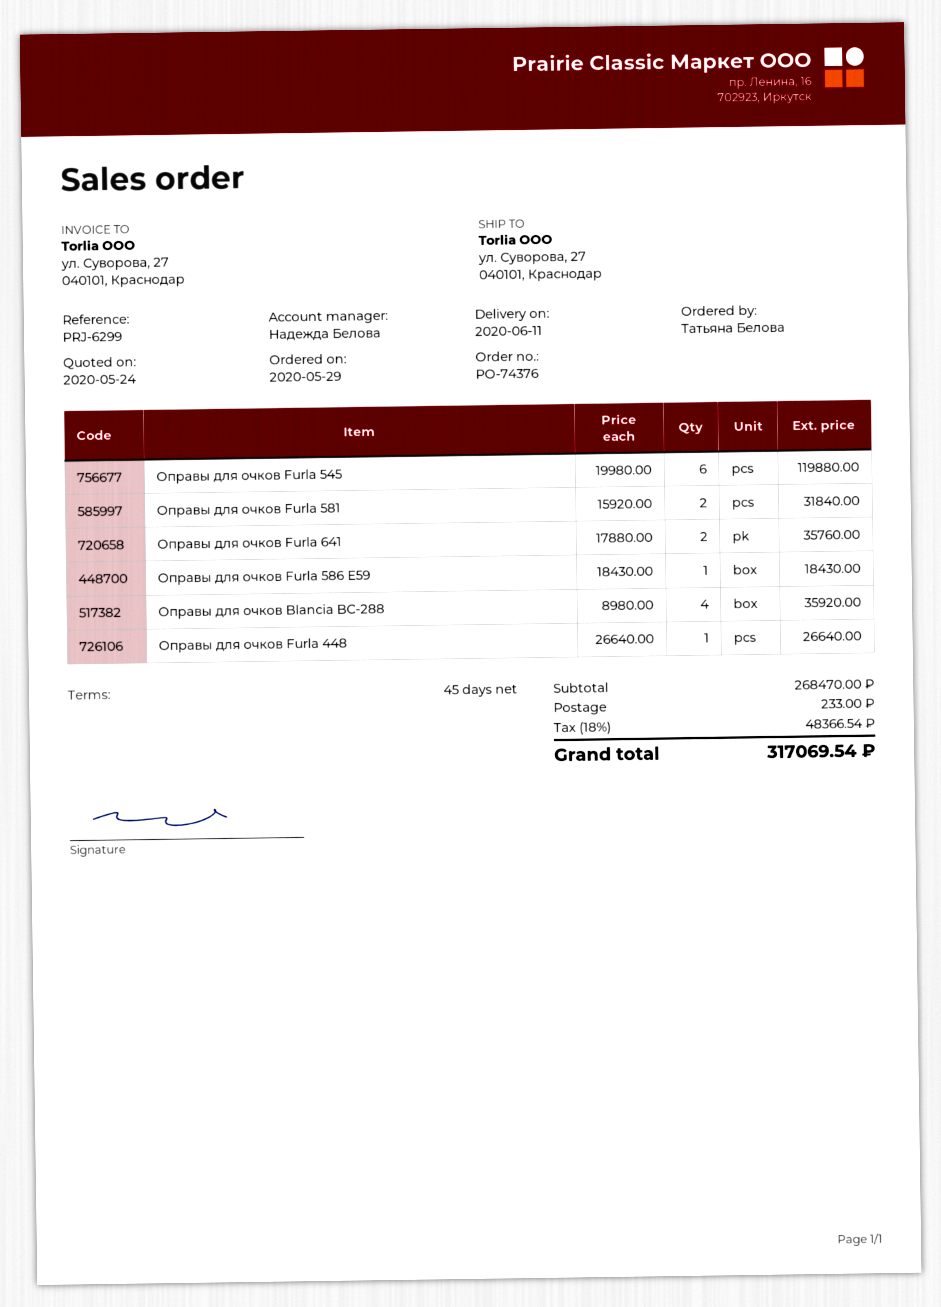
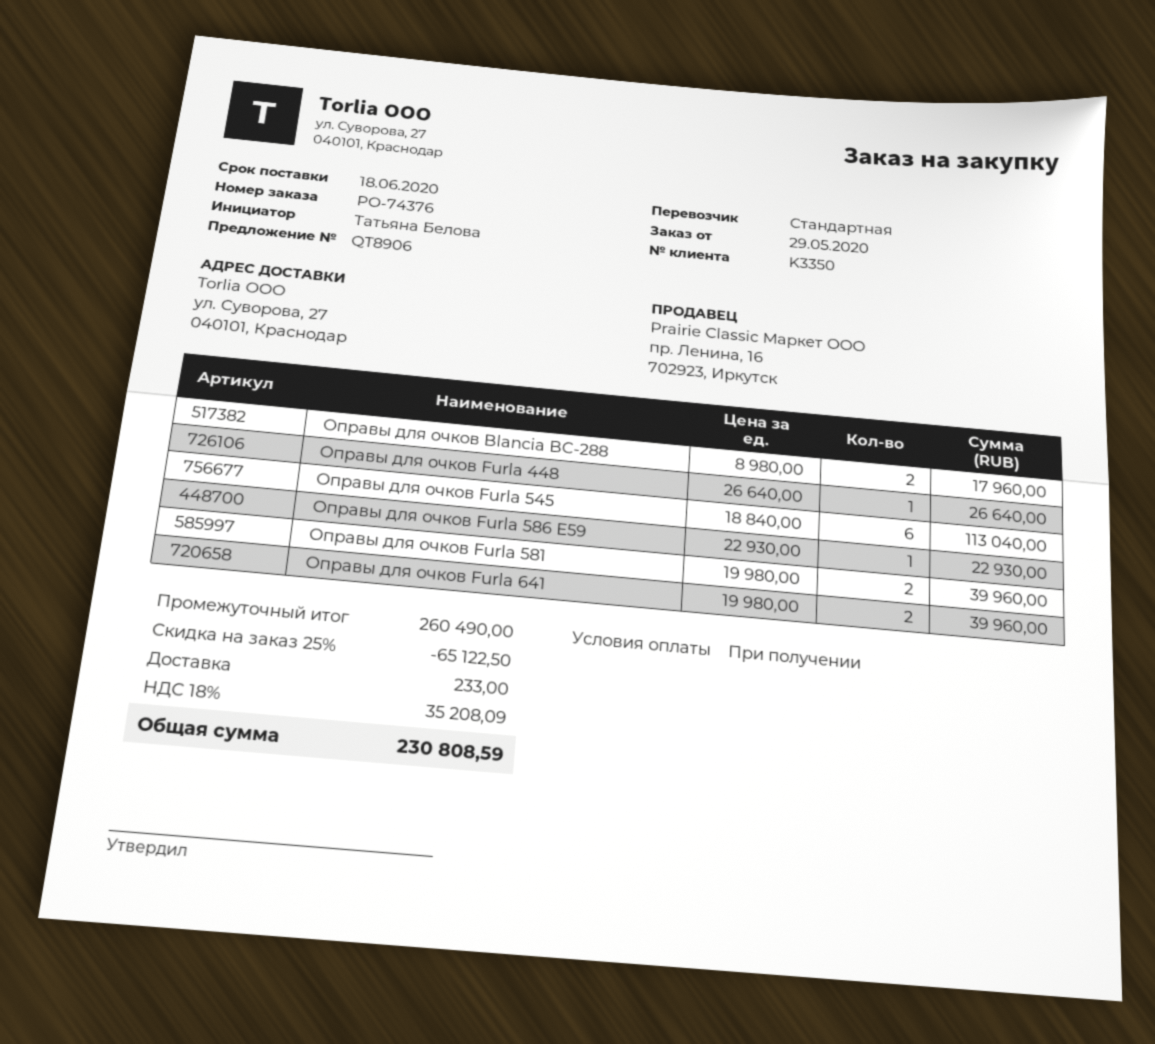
delivery date: 2020-06-11 -> 2020-06-18
payment terms: 45 days -> on receipt
Оправы для очков Furla 545: 6 x 19980.00 = 119880.00 -> 6 x 18840.00 = 113040.00
Оправы для очков Furla 581: 2 x 15920.00 = 31840.00 -> 2 x 19980.00 = 39960.00
Оправы для очков Furla 641: 2 x 17880.00 = 35760.00 -> 2 x 19980.00 = 39960.00
Оправы для очков Furla 586 E59: 1 x 18430.00 = 18430.00 -> 1 x 22930.00 = 22930.00
Оправы для очков Blancia BC-288: 4 x 8980.00 = 35920.00 -> 2 x 8980.00 = 17960.00
subtotal: 268470.00 -> 260490.00
discount: none -> 25% = 65122.50
tax: 18% = 48366.54 -> 18% = 35208.09
total: 317069.54 -> 230808.59

